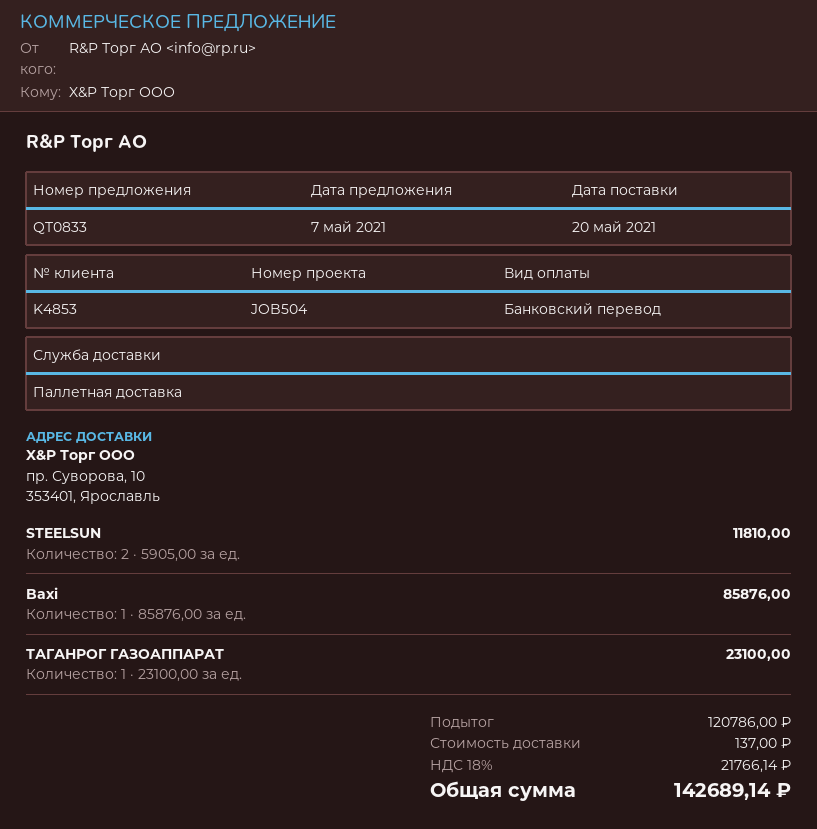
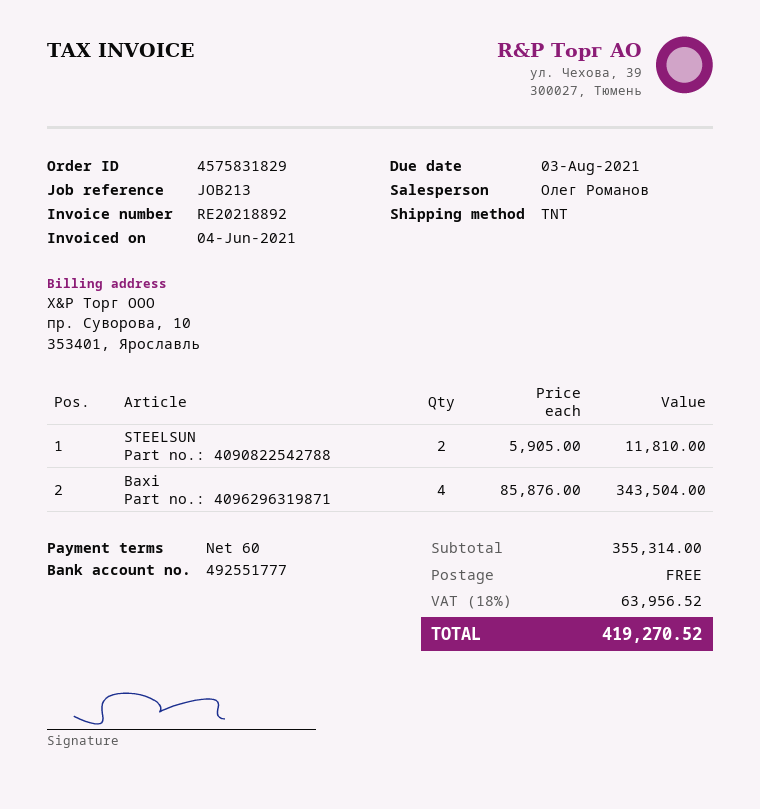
reference: JOB504 -> JOB213
shipping method: pallet freight -> TNT
Baxi: 1 x 85876.00 = 85876.00 -> 4 x 85876.00 = 343504.00
ТАГАНРОГ ГАЗОАППАРАТ: 1 x 23100.00 = 23100.00 -> none
subtotal: 120786.00 -> 355314.00
shipping: 137.00 -> 0.00
tax: 18% = 21766.14 -> 18% = 63956.52
total: 142689.14 -> 419270.52

